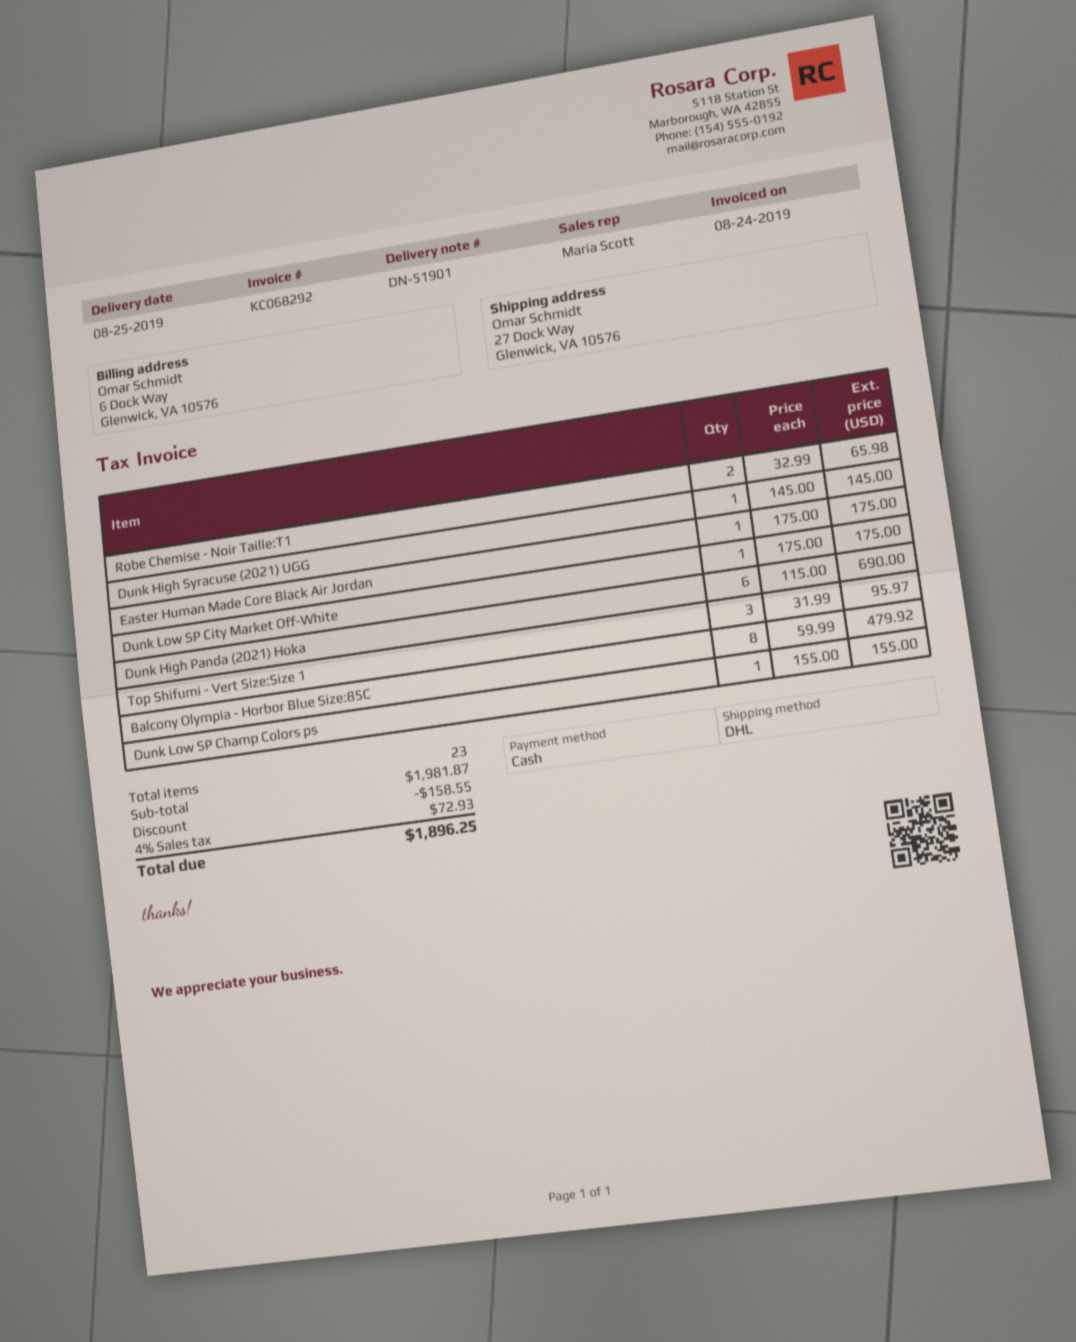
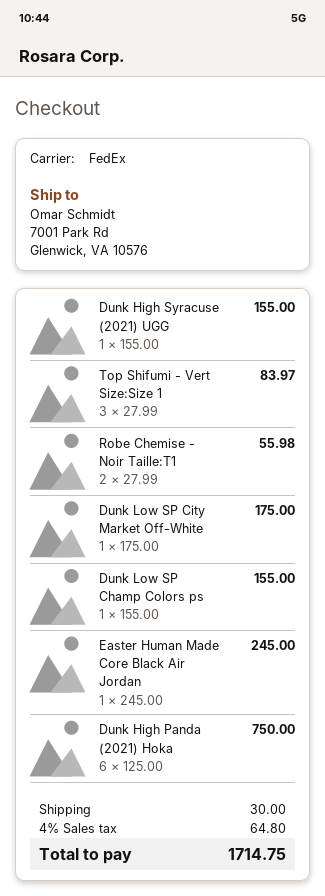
shipping method: DHL -> FedEx
ship to: 27 Dock Way, Glenwick, VA 10576 -> 7001 Park Rd, Glenwick, VA 10576
Robe Chemise - Noir Taille:T1: 2 x 32.99 = 65.98 -> 2 x 27.99 = 55.98
Dunk High Syracuse (2021) UGG: 1 x 145.00 = 145.00 -> 1 x 155.00 = 155.00
Easter Human Made Core Black Air Jordan: 1 x 175.00 = 175.00 -> 1 x 245.00 = 245.00
Dunk High Panda (2021) Hoka: 6 x 115.00 = 690.00 -> 6 x 125.00 = 750.00
Top Shifumi - Vert Size:Size 1: 3 x 31.99 = 95.97 -> 3 x 27.99 = 83.97
Balcony Olympia - Horbor Blue Size:85C: 8 x 59.99 = 479.92 -> none
discount: 158.55 -> none
shipping: none -> 30.00
tax: 4% = 72.93 -> 4% = 64.80
total: 1896.25 -> 1714.75

